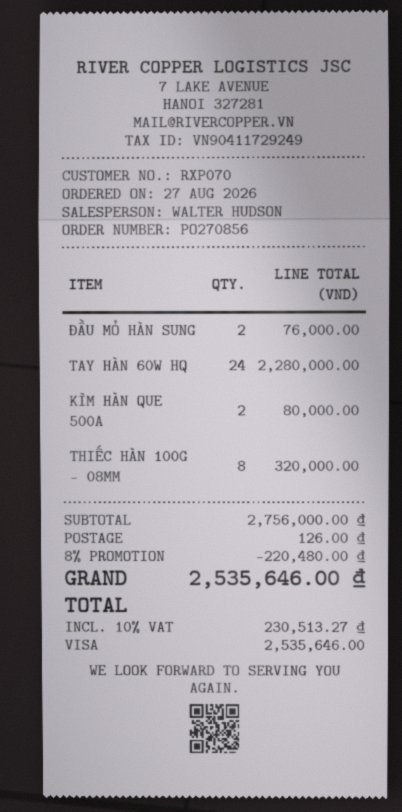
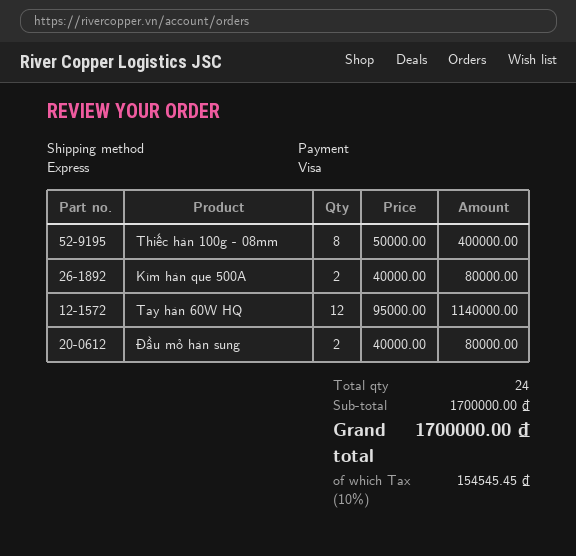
ĐẦU MỎ HÀN SUNG: 2 for 76000.00 -> 2 for 80000.00
TAY HÀN 60W HQ: 24 for 2280000.00 -> 12 for 1140000.00
THIẾC HÀN 100G - 08MM: 8 for 320000.00 -> 8 for 400000.00
subtotal: 2756000.00 -> 1700000.00
discount: 8% = 220480.00 -> none
shipping: 126.00 -> none
tax: 10% = 230513.27 -> 10% = 154545.45
total: 2535646.00 -> 1700000.00

